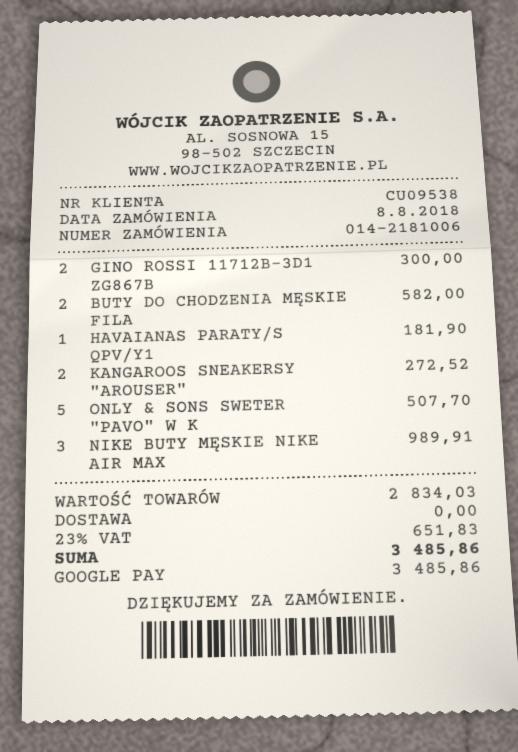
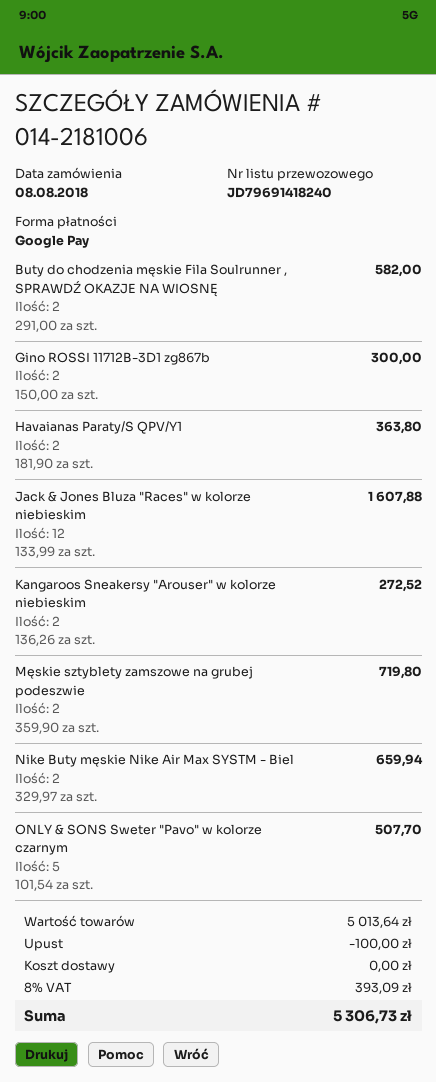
HAVAIANAS PARATY/S QPV/Y1: 1 for 181.90 -> 2 for 363.80
NIKE BUTY MĘSKIE NIKE AIR MAX: 3 for 989.91 -> 2 for 659.94
Jack & Jones Bluza "Races" w kolorze niebieskim: none -> 12 for 1607.88
Męskie sztyblety zamszowe na grubej podeszwie: none -> 2 for 719.80
subtotal: 2834.03 -> 5013.64
discount: none -> 100.00
tax: 23% = 651.83 -> 8% = 393.09
total: 3485.86 -> 5306.73

